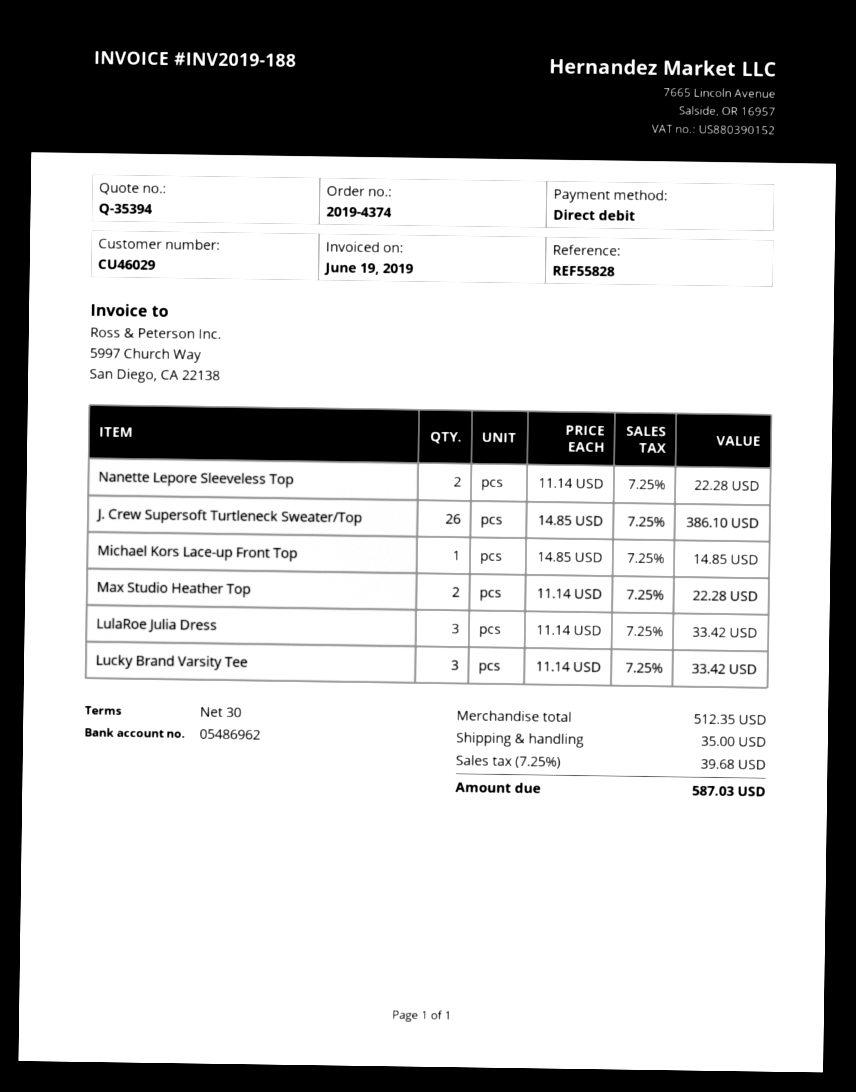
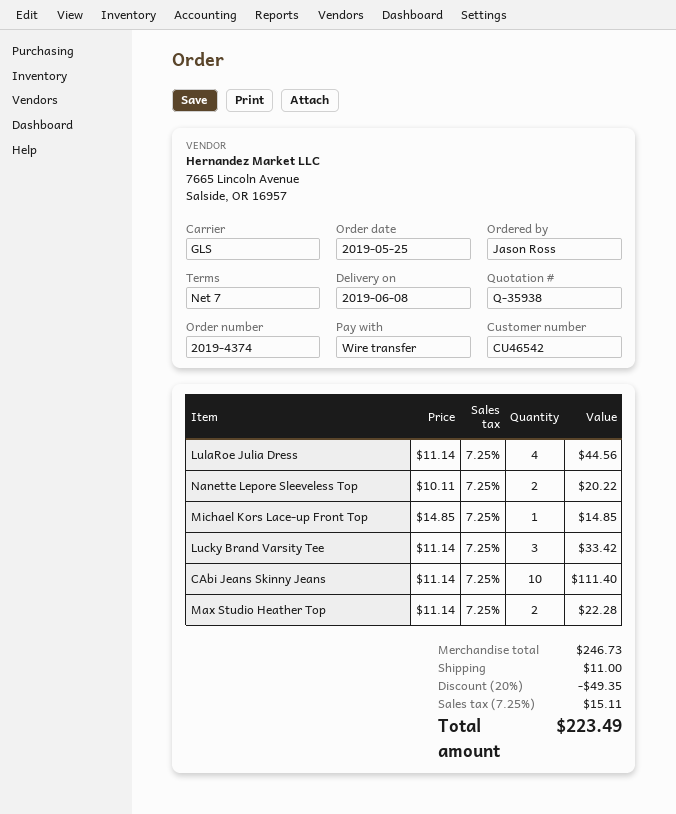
quote number: Q-35394 -> Q-35938
payment terms: 30 days -> 7 days
customer number: CU46029 -> CU46542
payment method: direct debit -> bank transfer
Nanette Lepore Sleeveless Top: 2 x 11.14 = 22.28 -> 2 x 10.11 = 20.22
J. Crew Supersoft Turtleneck Sweater/Top: 26 x 14.85 = 386.10 -> none
LulaRoe Julia Dress: 3 x 11.14 = 33.42 -> 4 x 11.14 = 44.56
CAbi Jeans Skinny Jeans: none -> 10 x 11.14 = 111.40
subtotal: 512.35 -> 246.73
discount: none -> 20% = 49.35
shipping: 35.00 -> 11.00
tax: 7.25% = 39.68 -> 7.25% = 15.11
total: 587.03 -> 223.49

